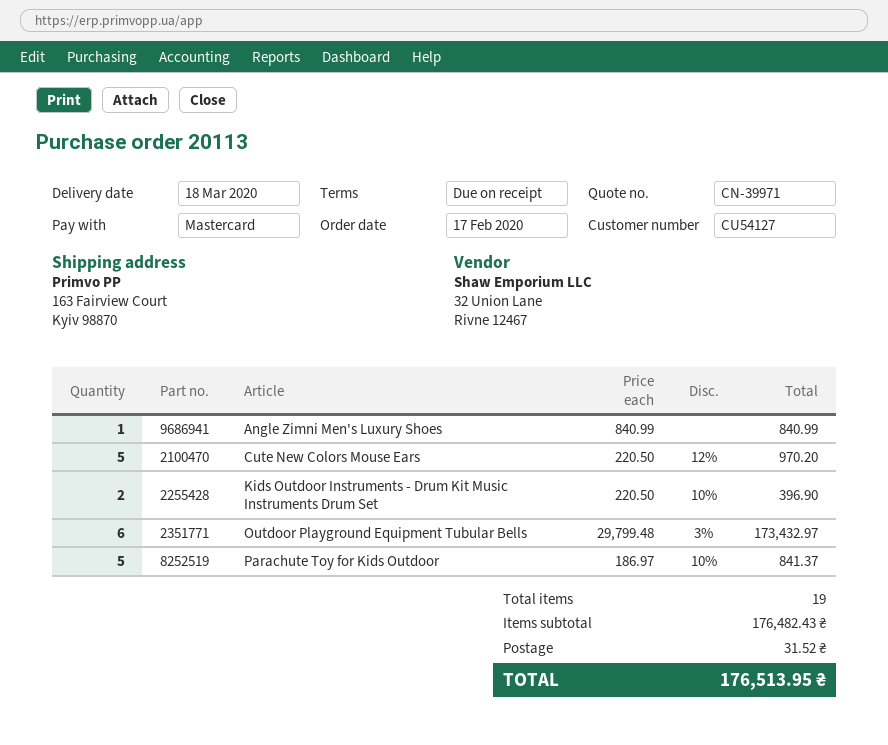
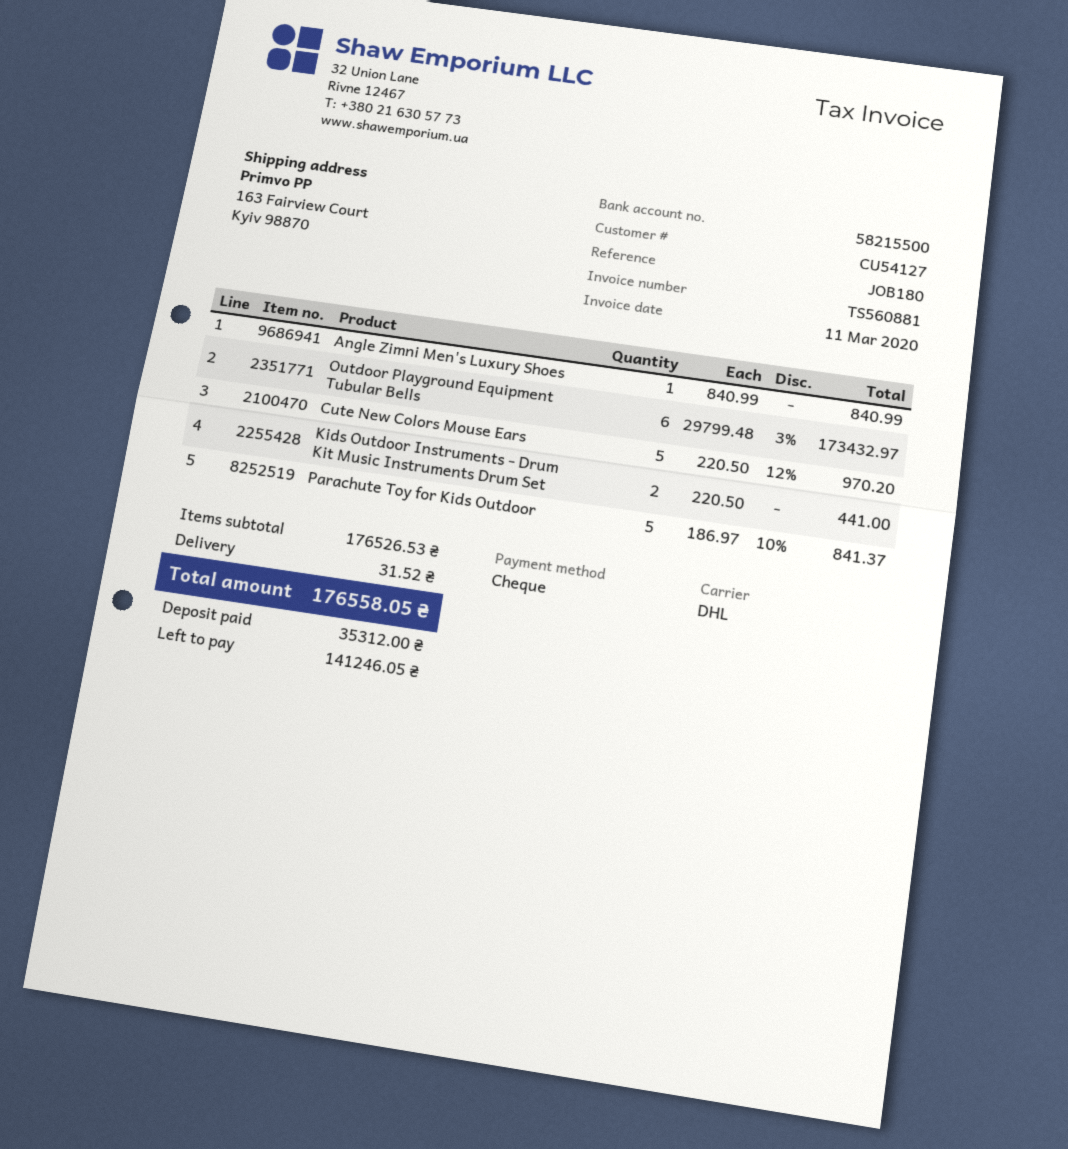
payment method: Mastercard -> cheque
Kids Outdoor Instruments - Drum Kit Music Instruments Drum Set: 2 x 220.50 - 10% = 396.90 -> 2 x 220.50 = 441.00
subtotal: 176482.43 -> 176526.53
total: 176513.95 -> 176558.05

